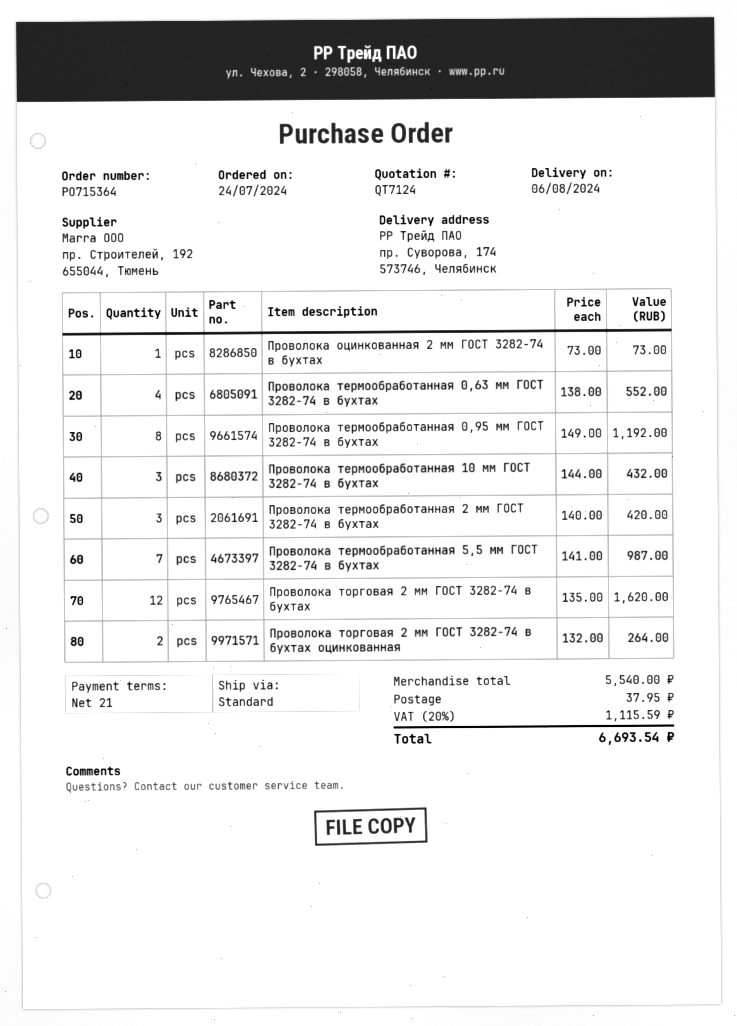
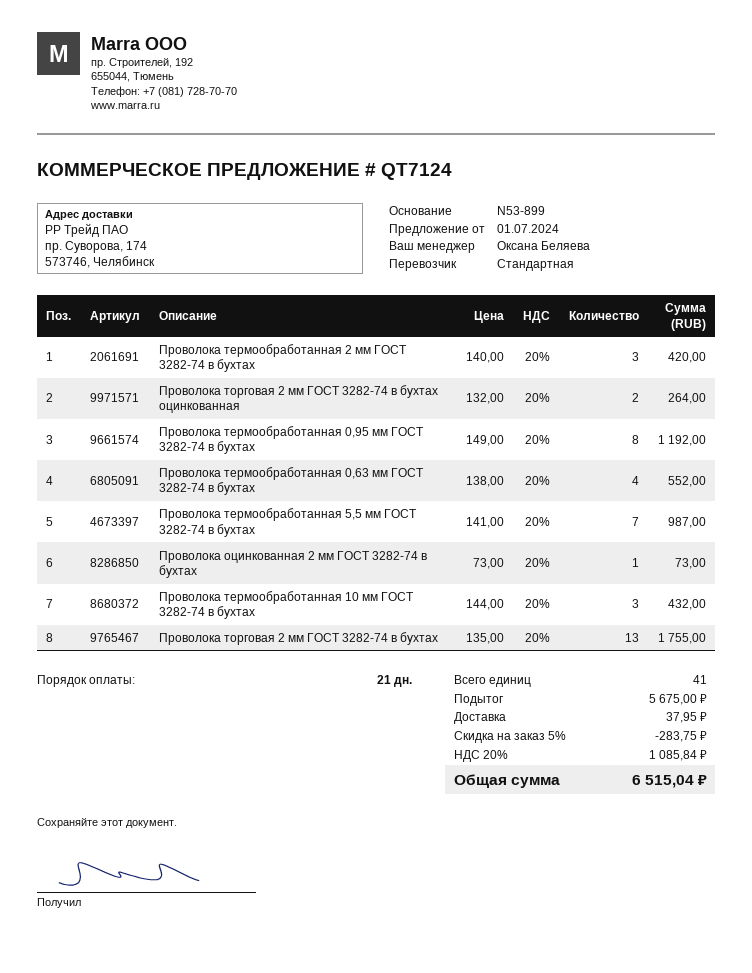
Проволока торговая 2 мм ГОСТ 3282-74 в бухтах: 12 x 135.00 = 1620.00 -> 13 x 135.00 = 1755.00
subtotal: 5540.00 -> 5675.00
discount: none -> 5% = 283.75
tax: 20% = 1115.59 -> 20% = 1085.84
total: 6693.54 -> 6515.04

